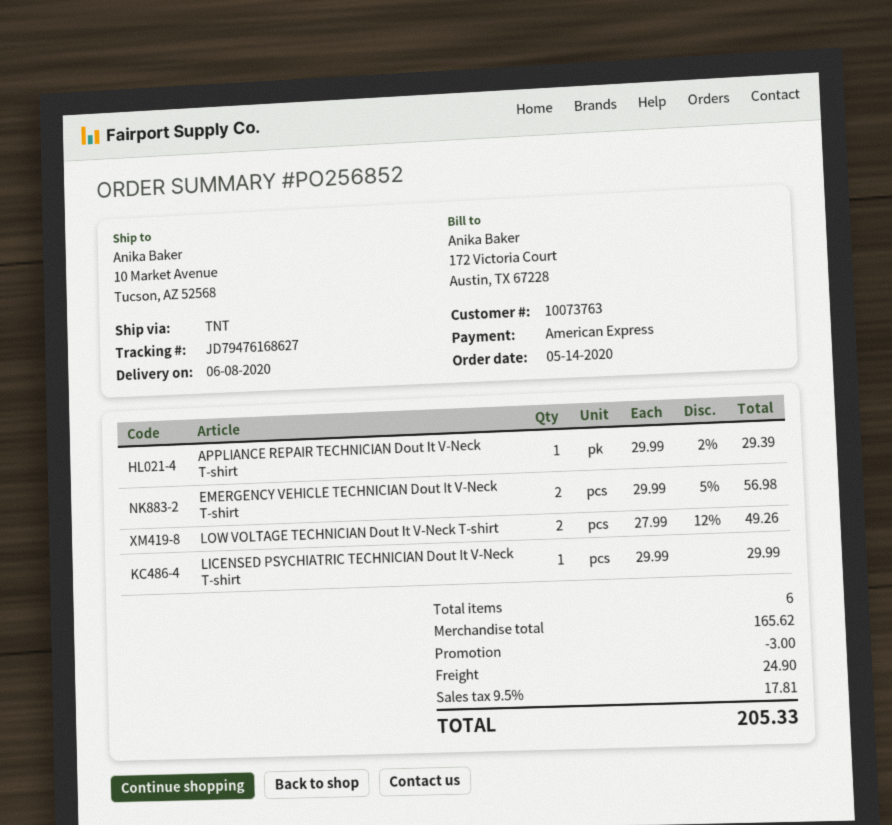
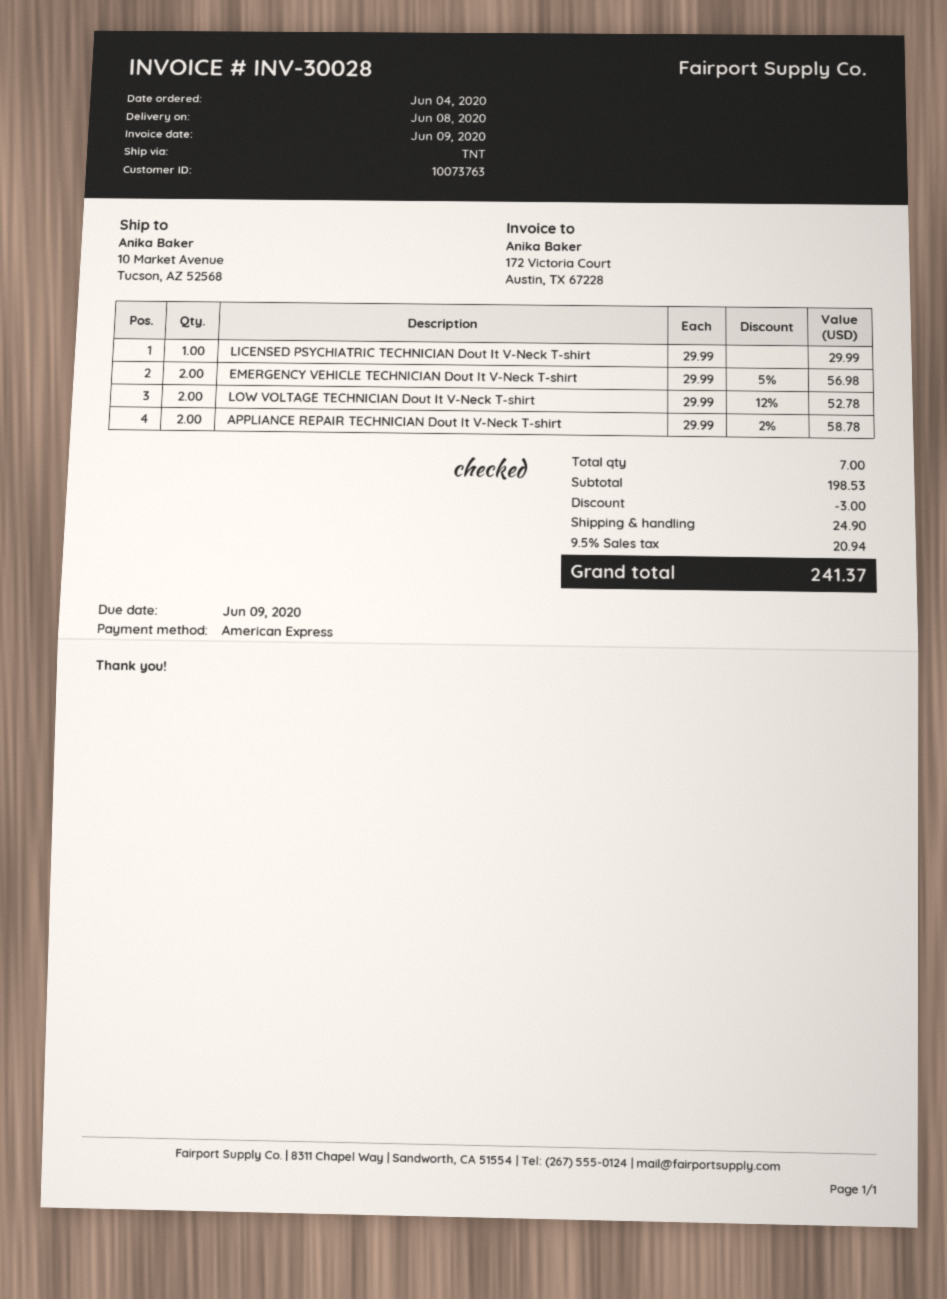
order date: 2020-05-14 -> 2020-06-04
APPLIANCE REPAIR TECHNICIAN Dout It V-Neck T-shirt: 1 x 29.99 - 2% = 29.39 -> 2 x 29.99 - 2% = 58.78
LOW VOLTAGE TECHNICIAN Dout It V-Neck T-shirt: 2 x 27.99 - 12% = 49.26 -> 2 x 29.99 - 12% = 52.78
total quantity: 6 -> 7
subtotal: 165.62 -> 198.53
tax: 9.5% = 17.81 -> 9.5% = 20.94
total: 205.33 -> 241.37

